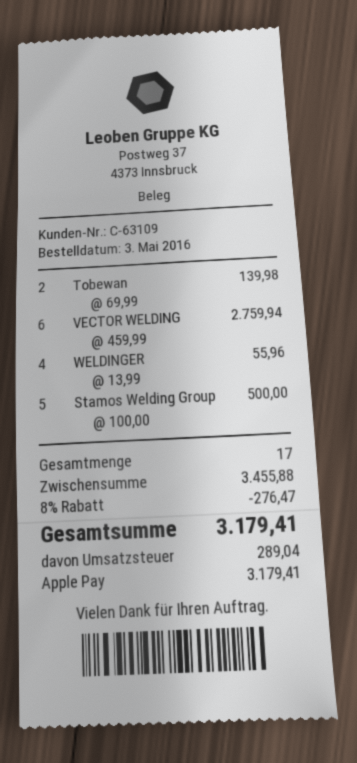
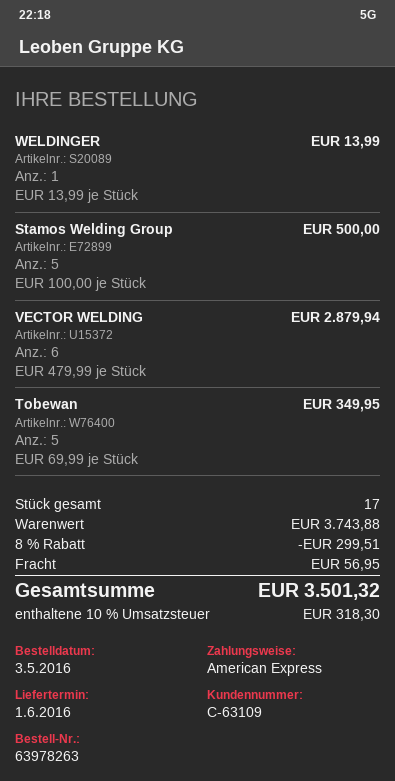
payment method: Apple Pay -> American Express
Tobewan: 2 x 69.99 = 139.98 -> 5 x 69.99 = 349.95
VECTOR WELDING: 6 x 459.99 = 2759.94 -> 6 x 479.99 = 2879.94
WELDINGER: 4 x 13.99 = 55.96 -> 1 x 13.99 = 13.99
subtotal: 3455.88 -> 3743.88
discount: 8% = 276.47 -> 8% = 299.51
shipping: none -> 56.95
tax: 289.04 -> 318.30
total: 3179.41 -> 3501.32

